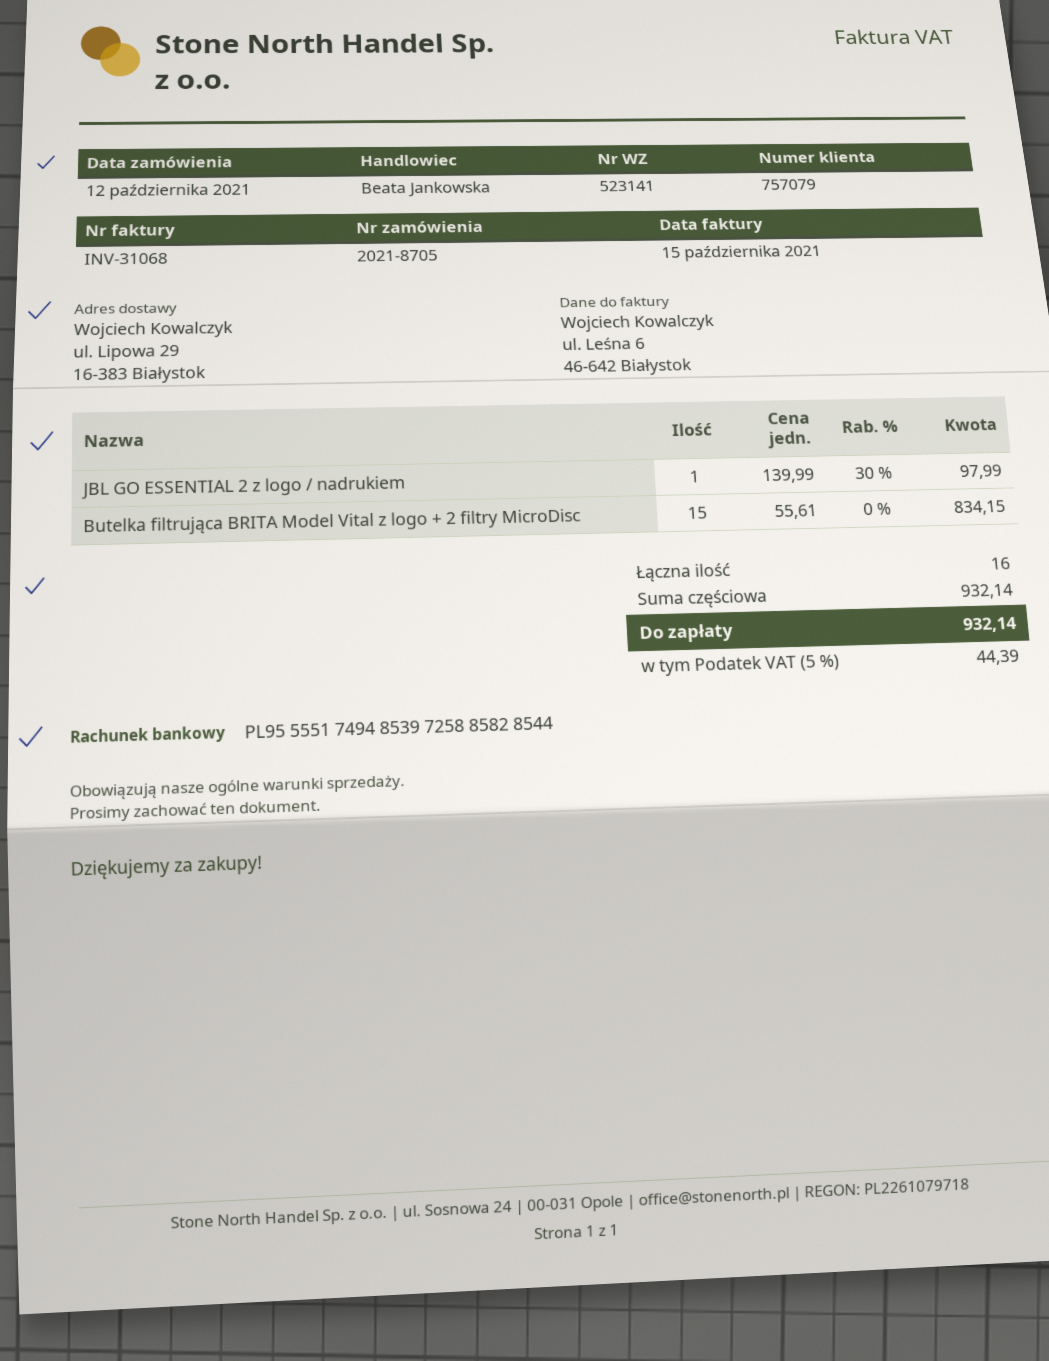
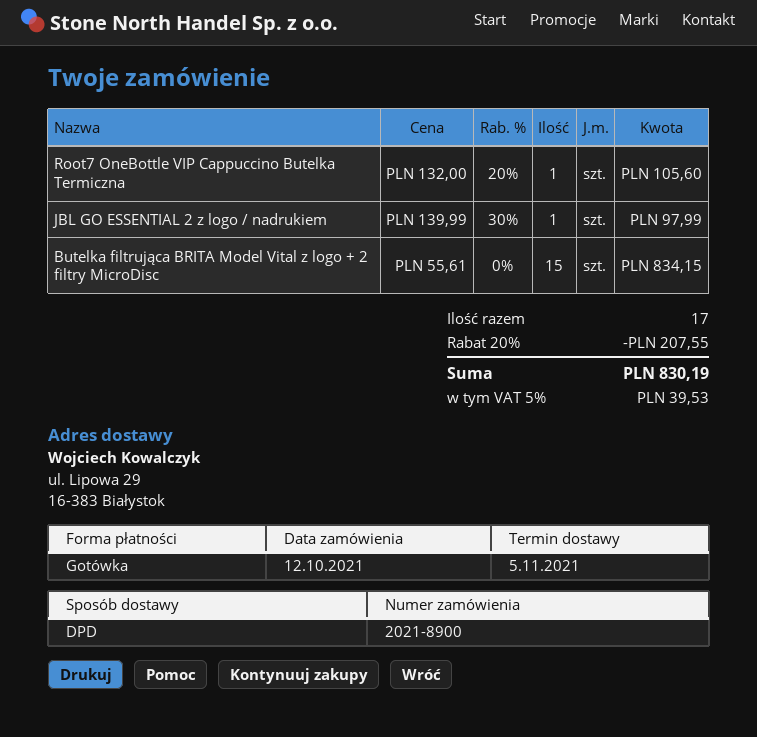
order number: 2021-8705 -> 2021-8900
Root7 OneBottle VIP Cappuccino Butelka Termiczna: none -> 1 x 132.00 - 20% = 105.60
total quantity: 16 -> 17
discount: none -> 20% = 207.55
tax: 5% = 44.39 -> 5% = 39.53
total: 932.14 -> 830.19

